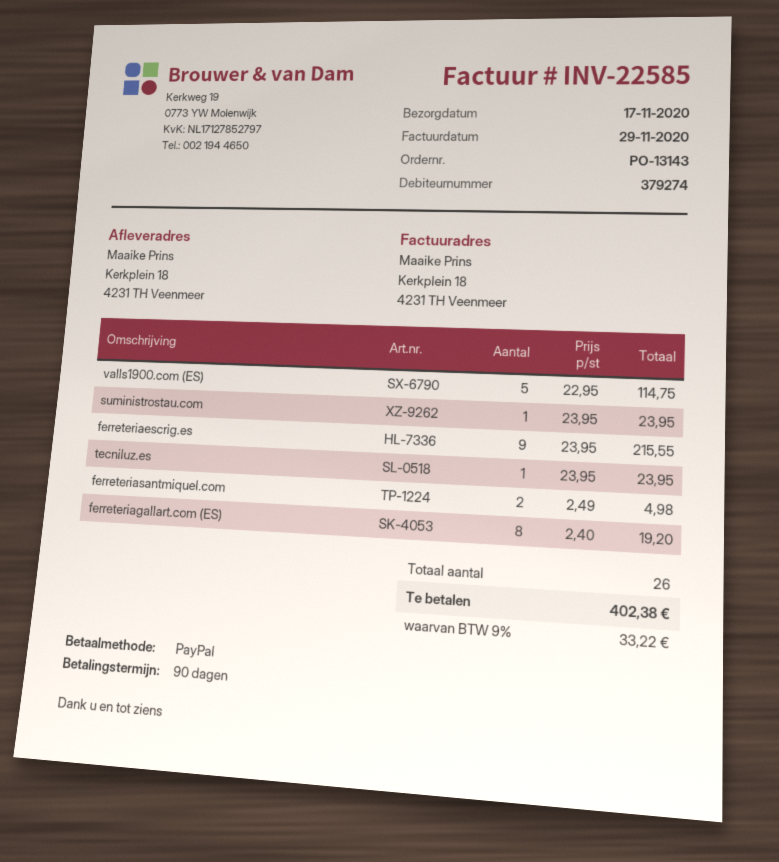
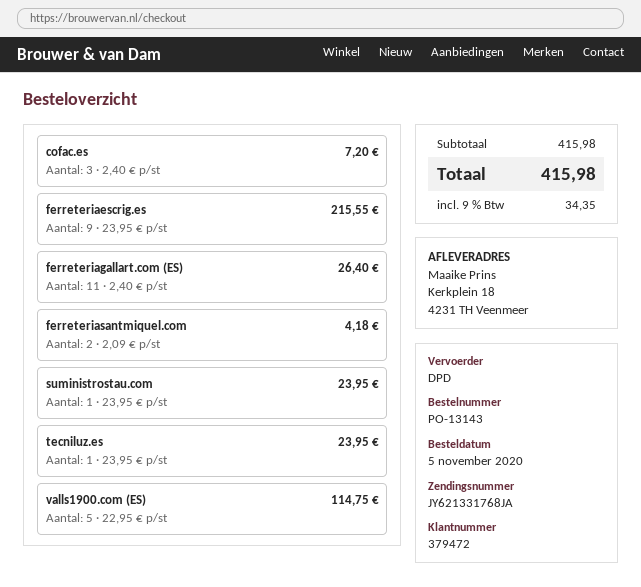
customer number: 379274 -> 379472
ferreteriasantmiquel.com: 2 x 2.49 = 4.98 -> 2 x 2.09 = 4.18
ferreteriagallart.com (ES): 8 x 2.40 = 19.20 -> 11 x 2.40 = 26.40
cofac.es: none -> 3 x 2.40 = 7.20
tax: 9% = 33.22 -> 9% = 34.35
total: 402.38 -> 415.98

